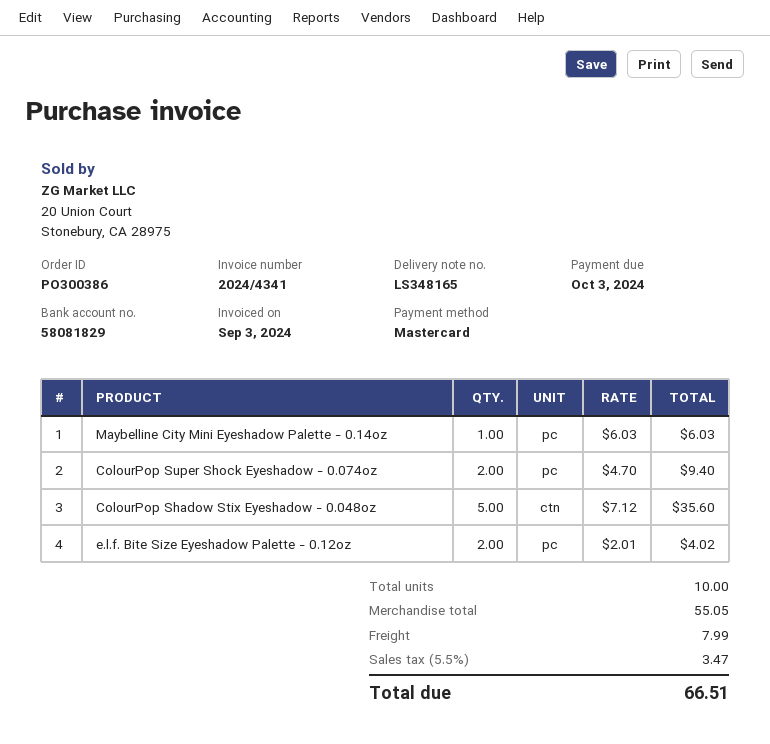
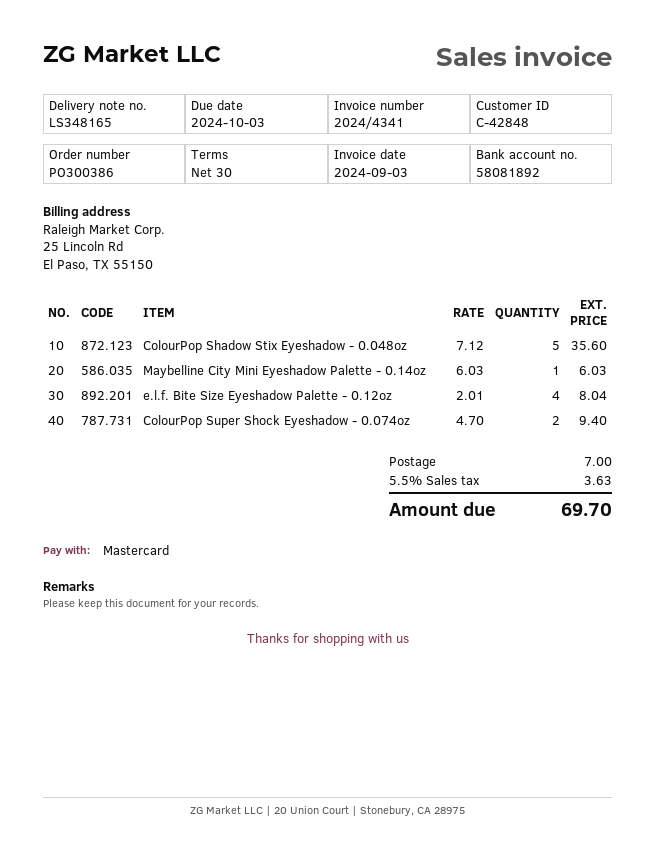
bank account: 58081829 -> 58081892
e.l.f. Bite Size Eyeshadow Palette - 0.12oz: 2 x 2.01 = 4.02 -> 4 x 2.01 = 8.04
shipping: 7.99 -> 7.00
tax: 5.5% = 3.47 -> 5.5% = 3.63
total: 66.51 -> 69.70

